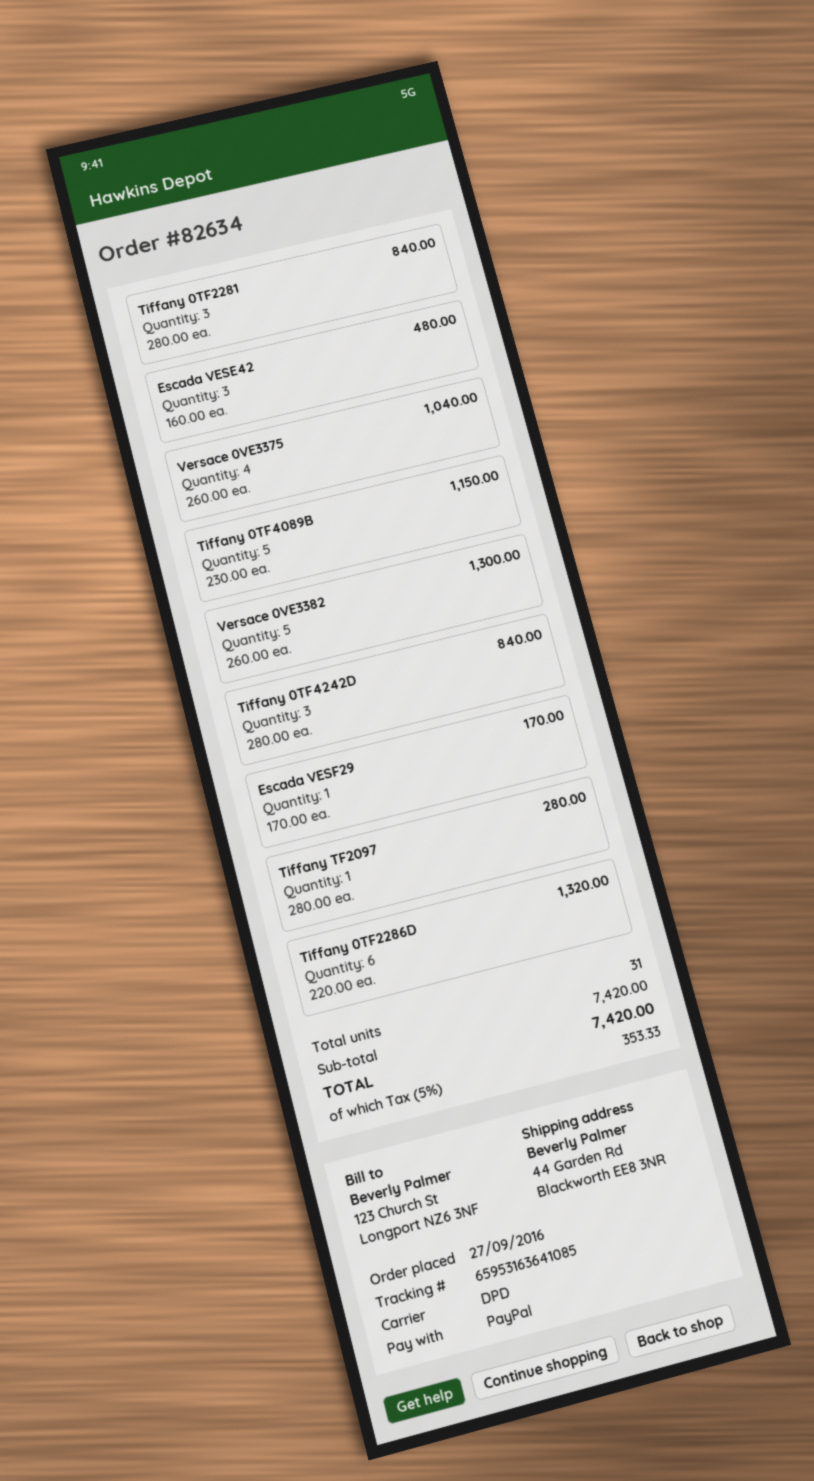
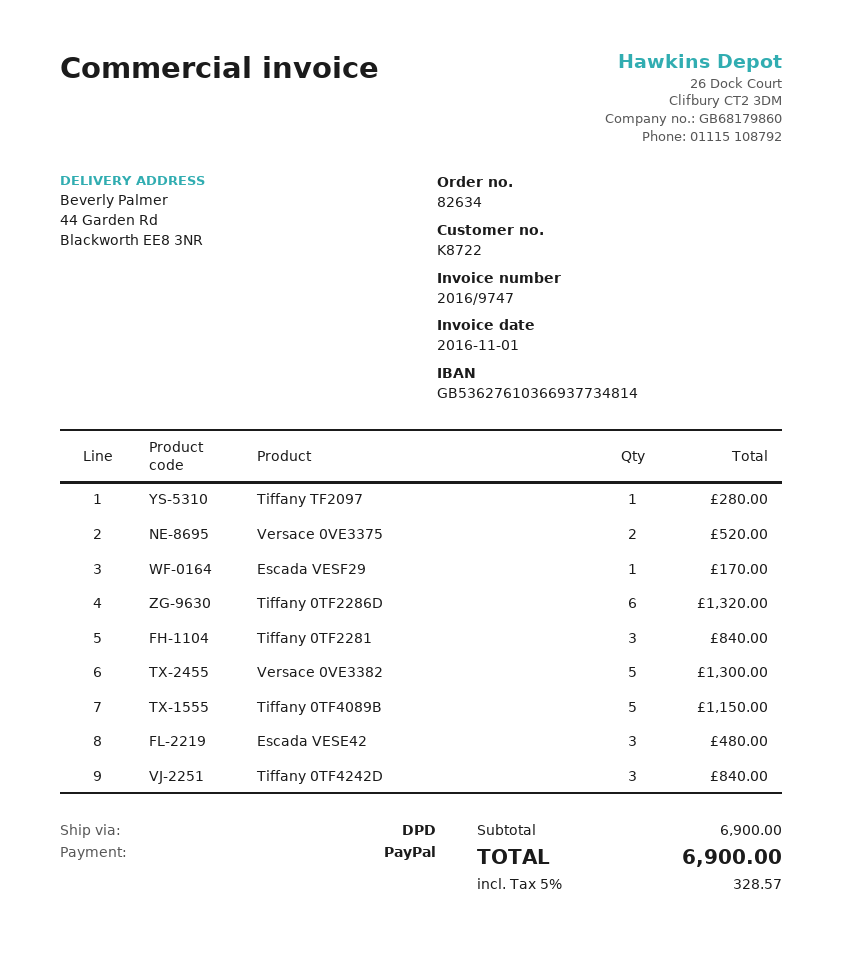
Versace 0VE3375: 4 for 1040.00 -> 2 for 520.00
subtotal: 7420.00 -> 6900.00
tax: 5% = 353.33 -> 5% = 328.57
total: 7420.00 -> 6900.00

